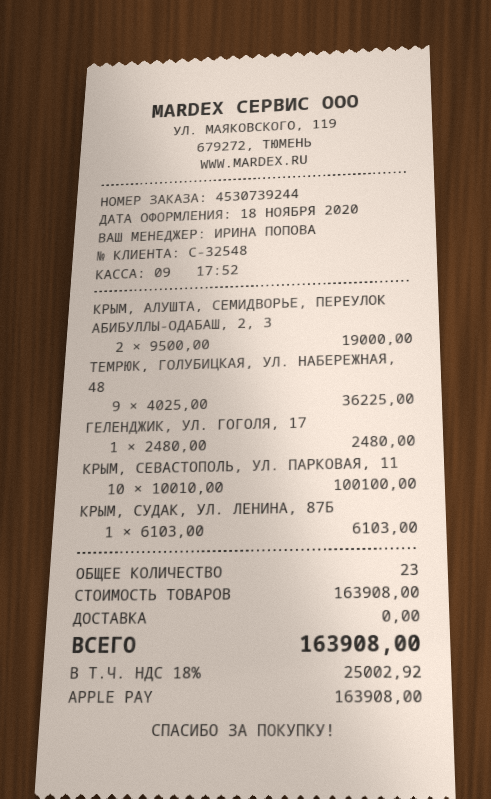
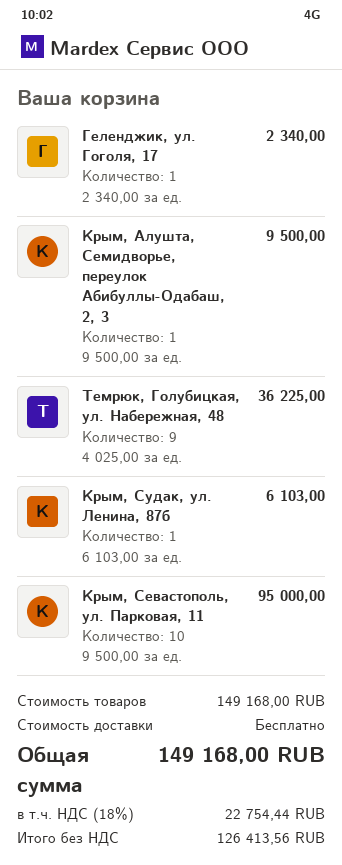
КРЫМ, АЛУШТА, СЕМИДВОРЬЕ, ПЕРЕУЛОК АБИБУЛЛЫ-ОДАБАШ, 2, 3: 2 x 9500.00 = 19000.00 -> 1 x 9500.00 = 9500.00
ГЕЛЕНДЖИК, УЛ. ГОГОЛЯ, 17: 1 x 2480.00 = 2480.00 -> 1 x 2340.00 = 2340.00
КРЫМ, СЕВАСТОПОЛЬ, УЛ. ПАРКОВАЯ, 11: 10 x 10010.00 = 100100.00 -> 10 x 9500.00 = 95000.00
subtotal: 163908.00 -> 149168.00
tax: 18% = 25002.92 -> 18% = 22754.44
total: 163908.00 -> 149168.00

